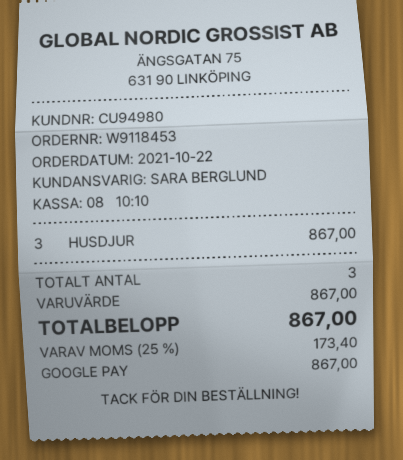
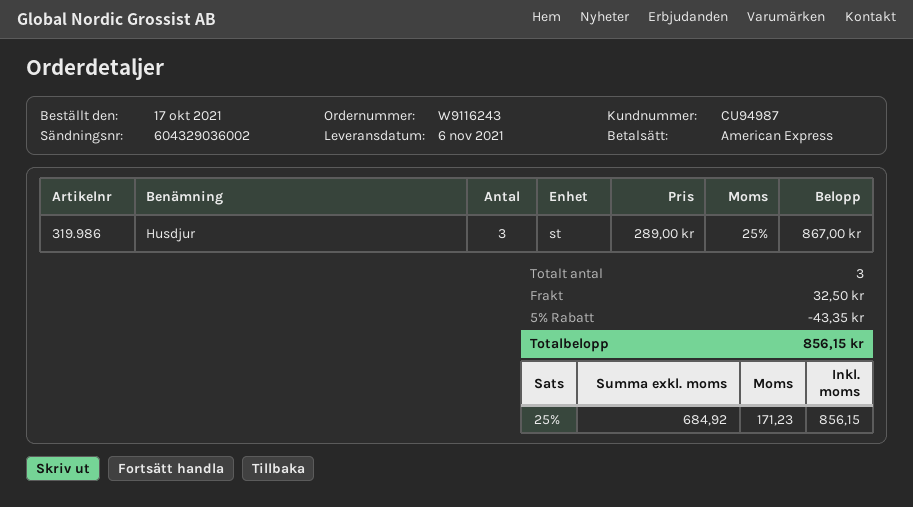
order number: W9118453 -> W9116243
order date: 2021-10-22 -> 2021-10-17
customer number: CU94980 -> CU94987
payment method: Google Pay -> American Express
discount: none -> 5% = 43.35
shipping: none -> 32.50
tax: 25% = 173.40 -> 25% = 171.23
total: 867.00 -> 856.15

